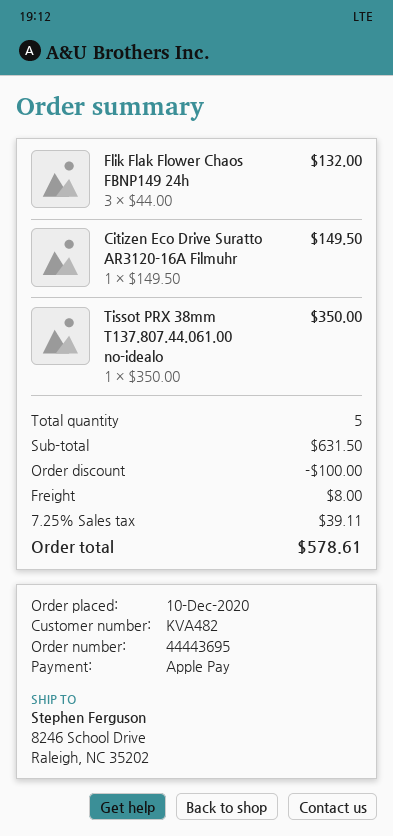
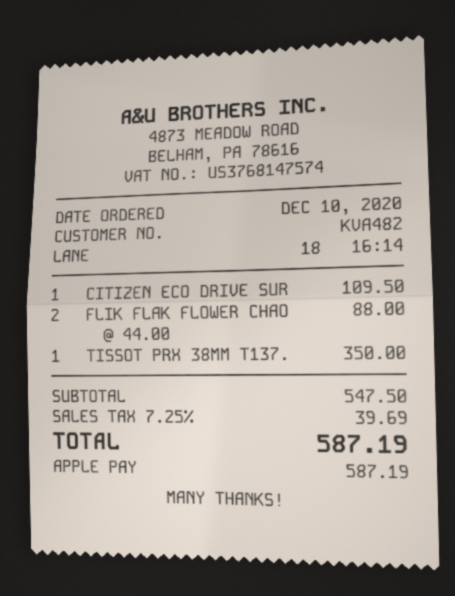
Flik Flak Flower Chaos FBNP149 24h: 3 x 44.00 = 132.00 -> 2 x 44.00 = 88.00
Citizen Eco Drive Suratto AR3120-16A Filmuhr: 1 x 149.50 = 149.50 -> 1 x 109.50 = 109.50
subtotal: 631.50 -> 547.50
discount: 100.00 -> none
shipping: 8.00 -> none
tax: 7.25% = 39.11 -> 7.25% = 39.69
total: 578.61 -> 587.19

